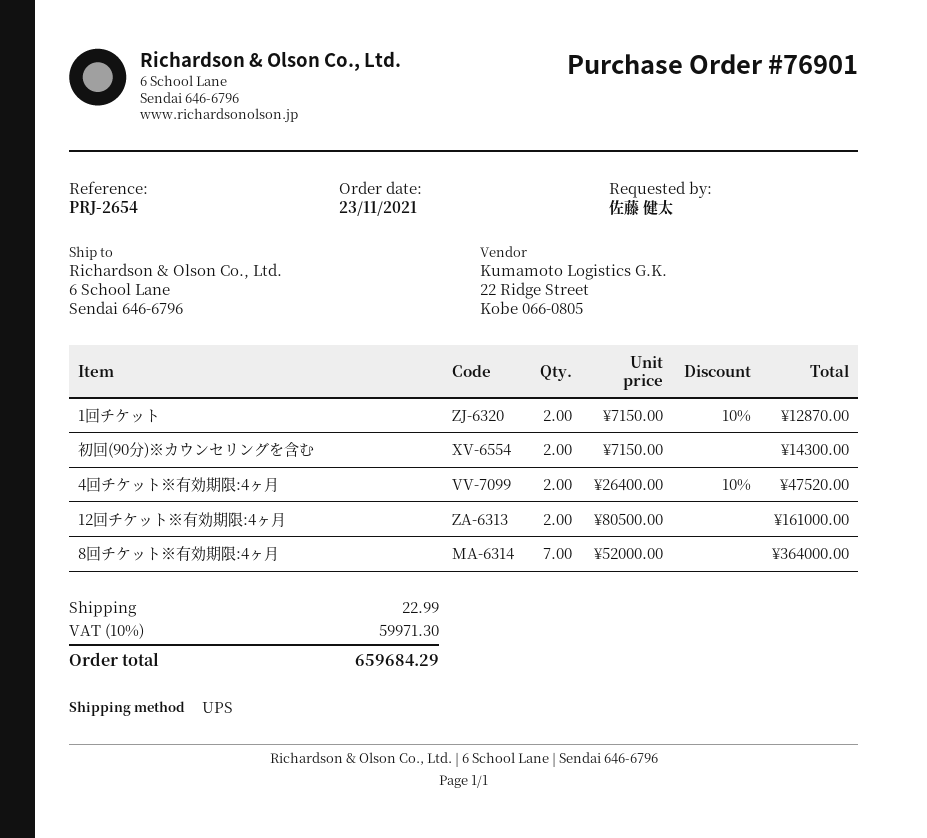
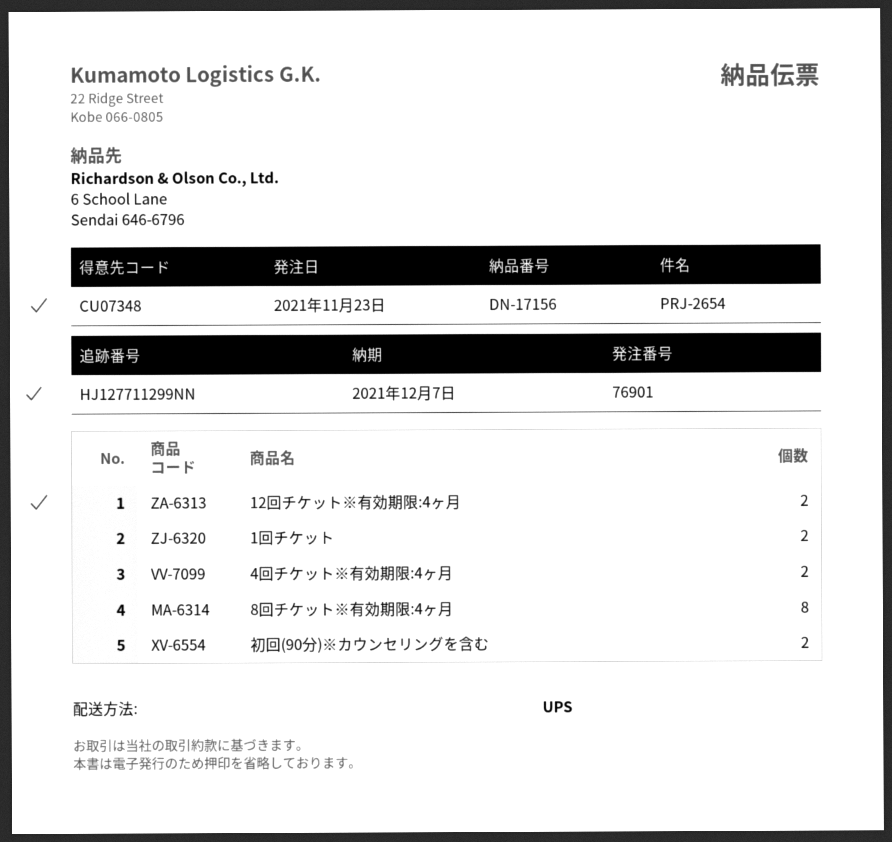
8回チケット※有効期限:4ヶ月: 7 -> 8

